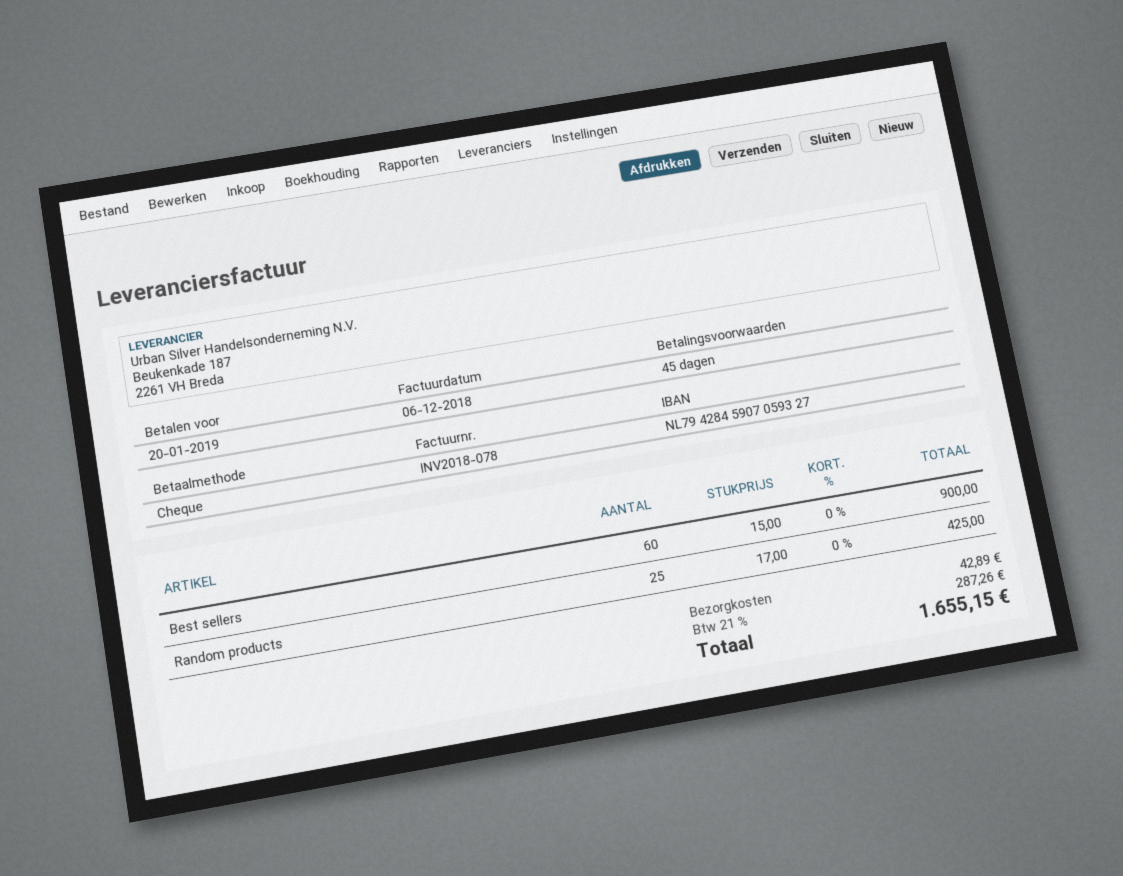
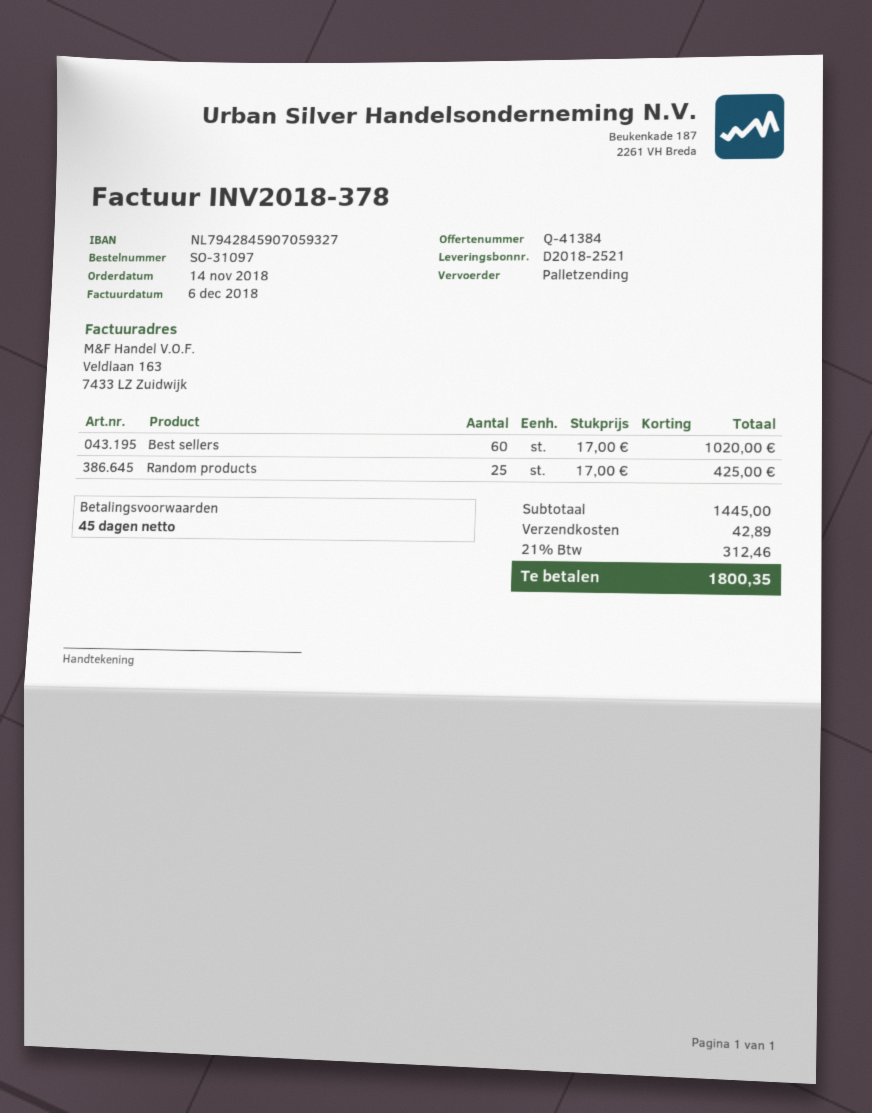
invoice number: INV2018-078 -> INV2018-378
Best sellers: 60 x 15.00 = 900.00 -> 60 x 17.00 = 1020.00
tax: 21% = 287.26 -> 21% = 312.46
total: 1655.15 -> 1800.35

